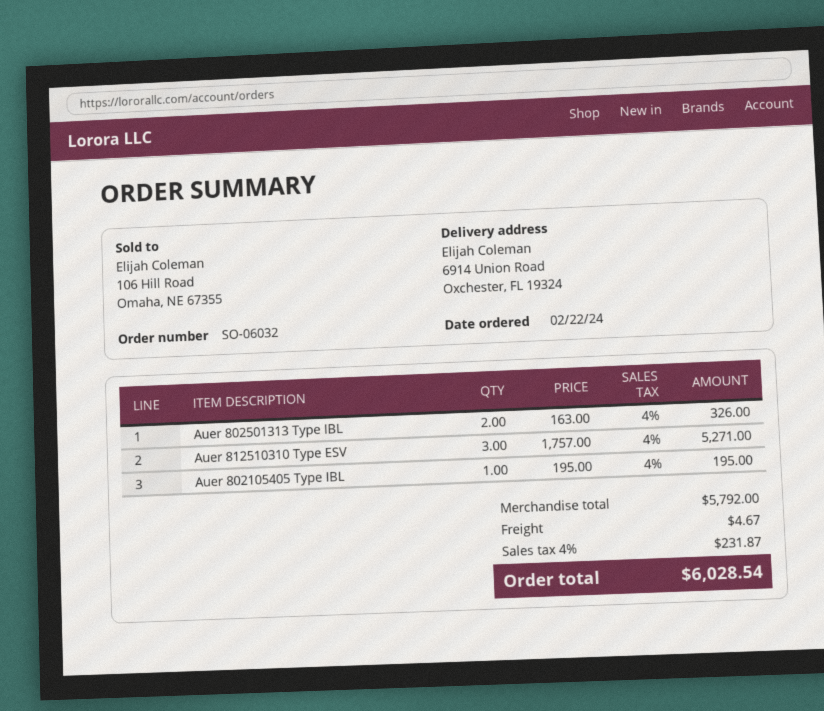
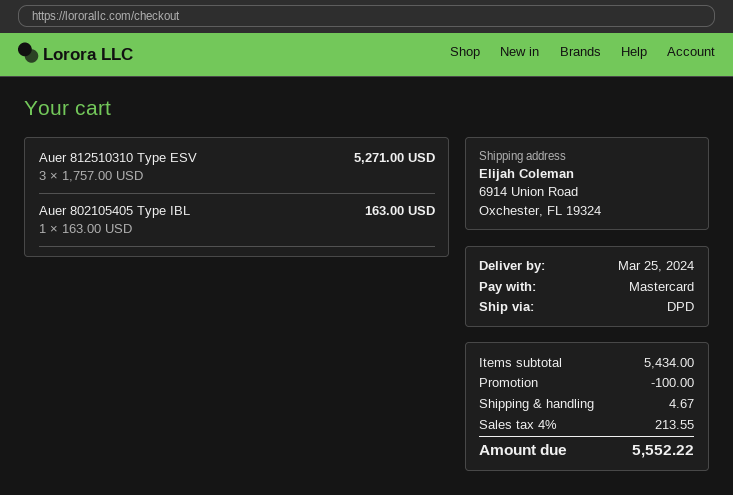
Auer 802501313 Type IBL: 2 x 163.00 = 326.00 -> none
Auer 802105405 Type IBL: 1 x 195.00 = 195.00 -> 1 x 163.00 = 163.00
subtotal: 5792.00 -> 5434.00
discount: none -> 100.00
tax: 4% = 231.87 -> 4% = 213.55
total: 6028.54 -> 5552.22

